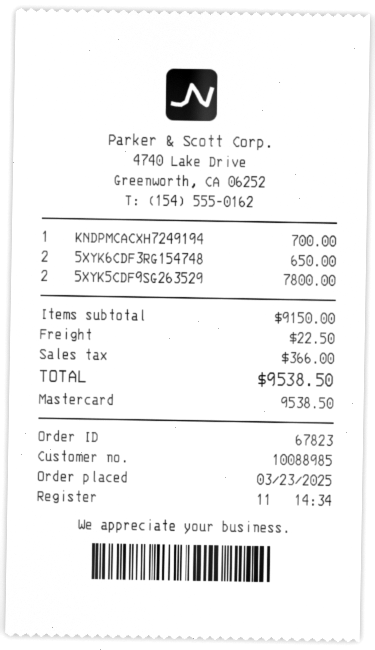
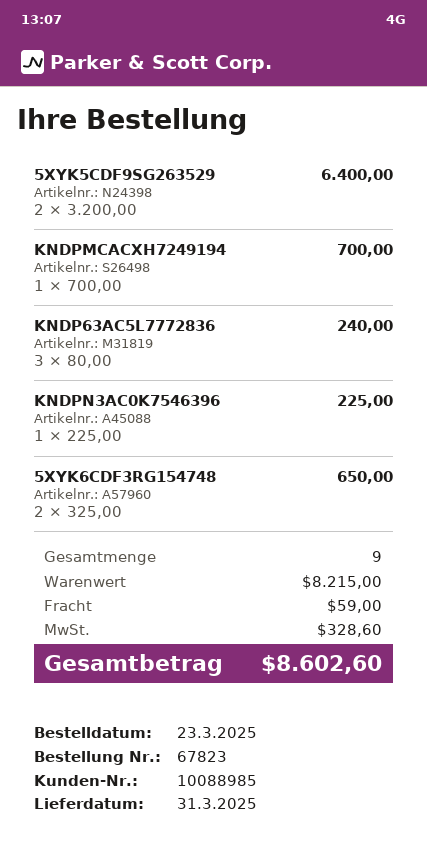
5XYK5CDF9SG263529: 2 for 7800.00 -> 2 for 6400.00
KNDP63AC5L7772836: none -> 3 for 240.00
KNDPN3AC0K7546396: none -> 1 for 225.00
subtotal: 9150.00 -> 8215.00
shipping: 22.50 -> 59.00
tax: 366.00 -> 328.60
total: 9538.50 -> 8602.60

